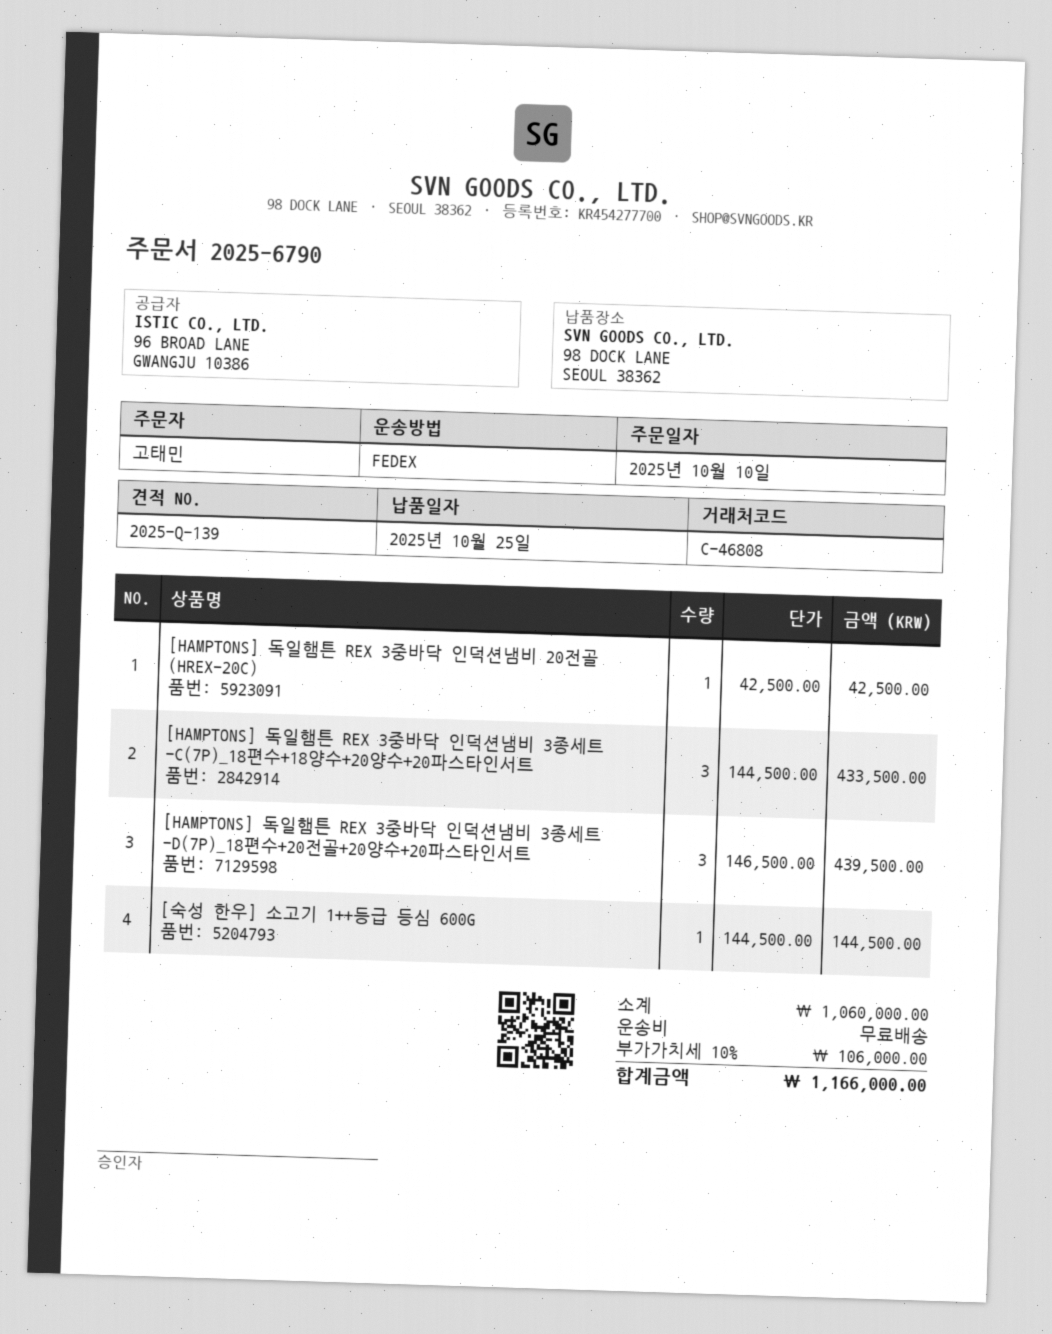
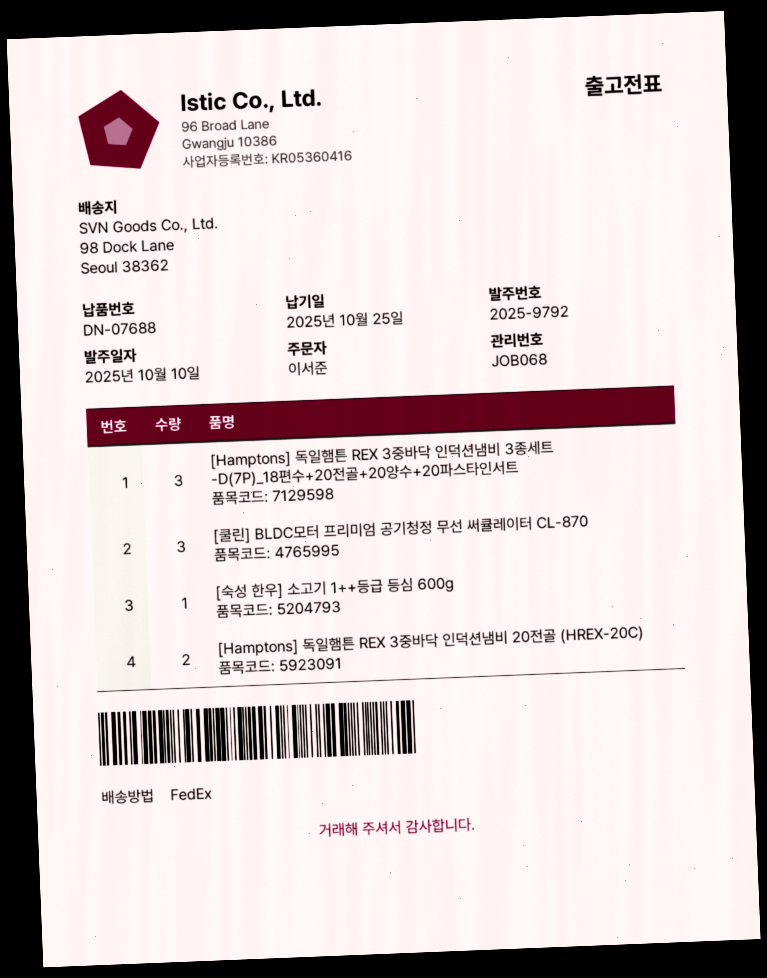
order number: 2025-6790 -> 2025-9792
ordered by: 고태민 -> 이서준
[HAMPTONS] 독일햄튼 REX 3중바닥 인덕션냄비 20전골 (HREX-20C): 1 -> 2
[HAMPTONS] 독일햄튼 REX 3중바닥 인덕션냄비 3종세트 -C(7P)_18편수+18양수+20양수+20파스타인서트: 3 -> none
[쿨린] BLDC모터 프리미엄 공기청정 무선 써큘레이터 CL-870: none -> 3

